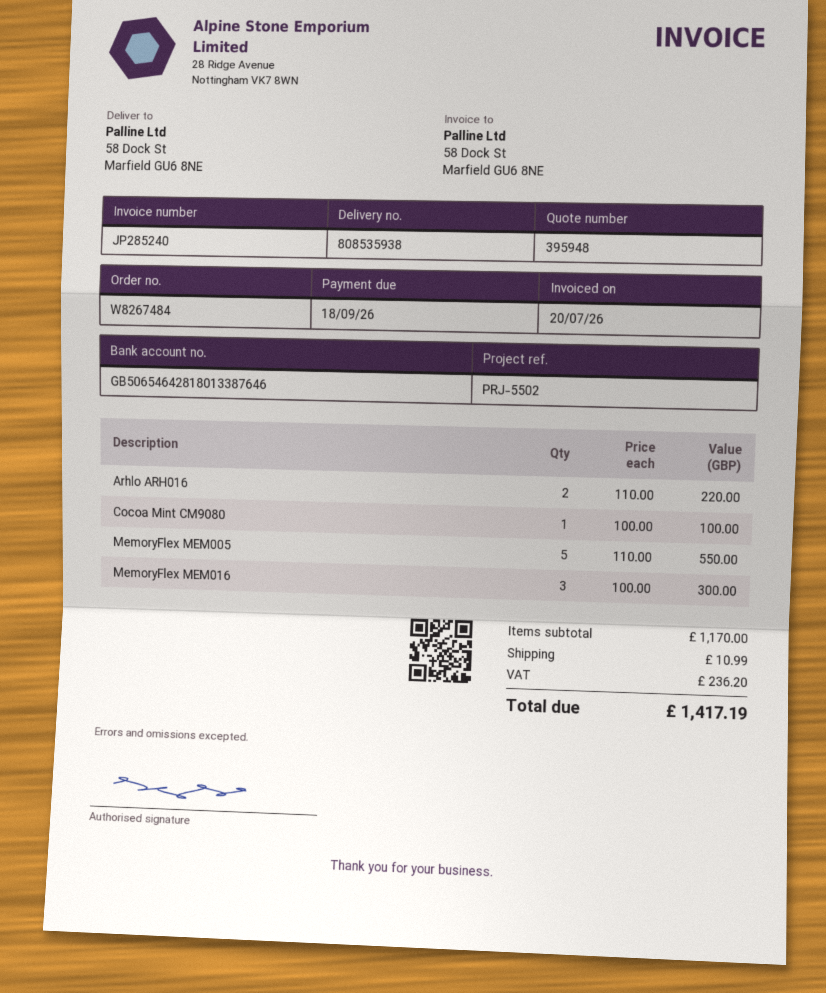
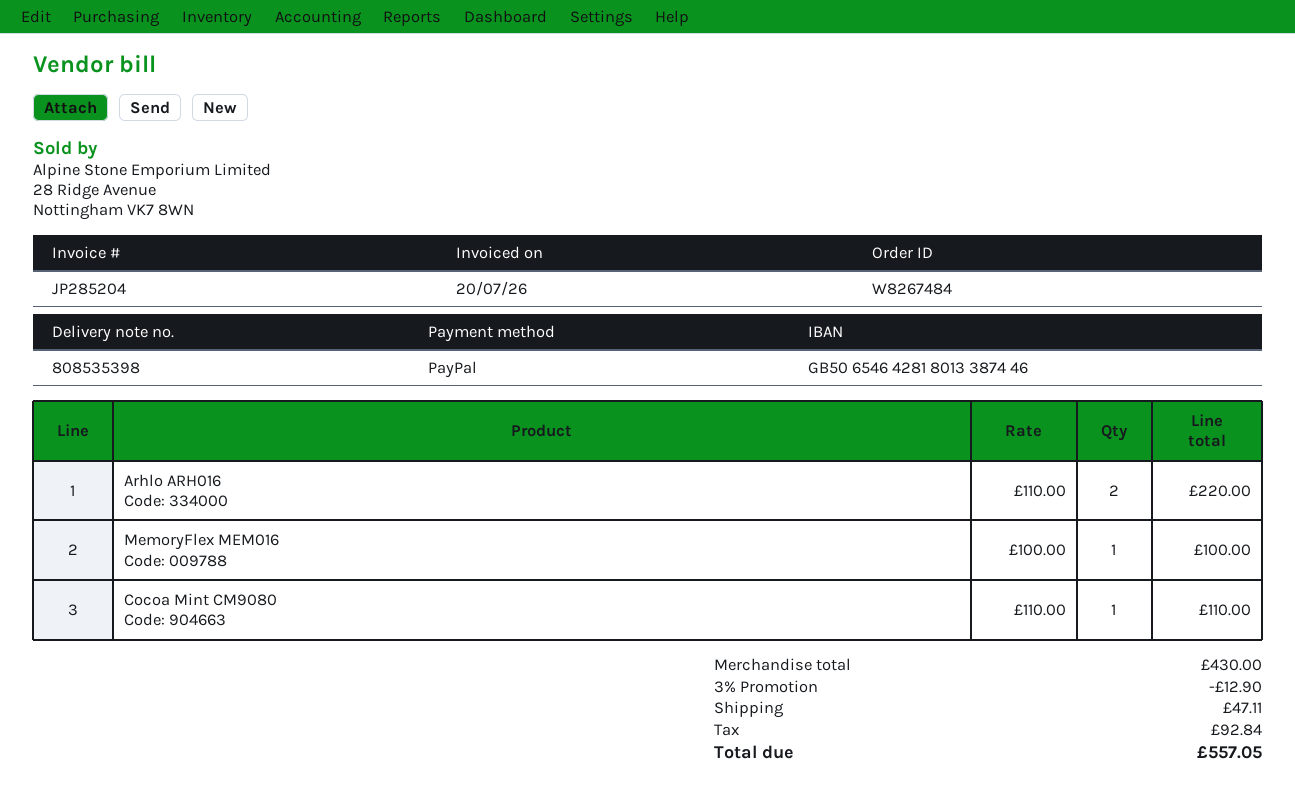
delivery note number: 808535938 -> 808535398
invoice number: JP285240 -> JP285204
bank account: GB50654642818013387646 -> GB50654642818013387446
Cocoa Mint CM9080: 1 x 100.00 = 100.00 -> 1 x 110.00 = 110.00
MemoryFlex MEM005: 5 x 110.00 = 550.00 -> none
MemoryFlex MEM016: 3 x 100.00 = 300.00 -> 1 x 100.00 = 100.00
subtotal: 1170.00 -> 430.00
discount: none -> 3% = 12.90
shipping: 10.99 -> 47.11
tax: 236.20 -> 92.84
total: 1417.19 -> 557.05

